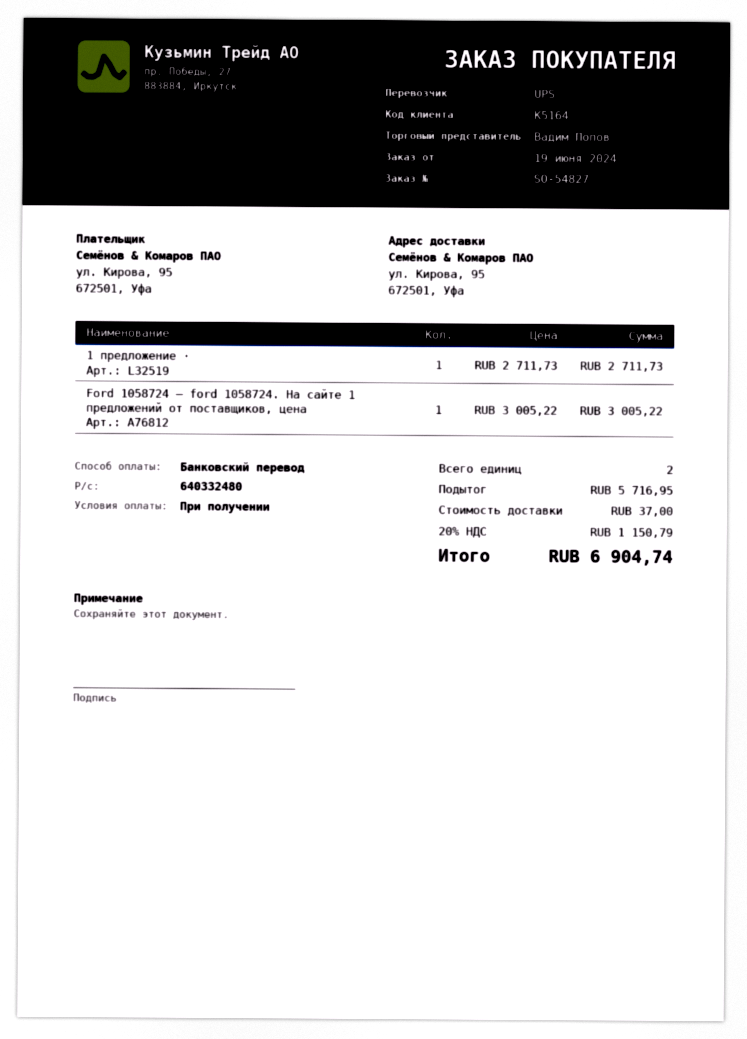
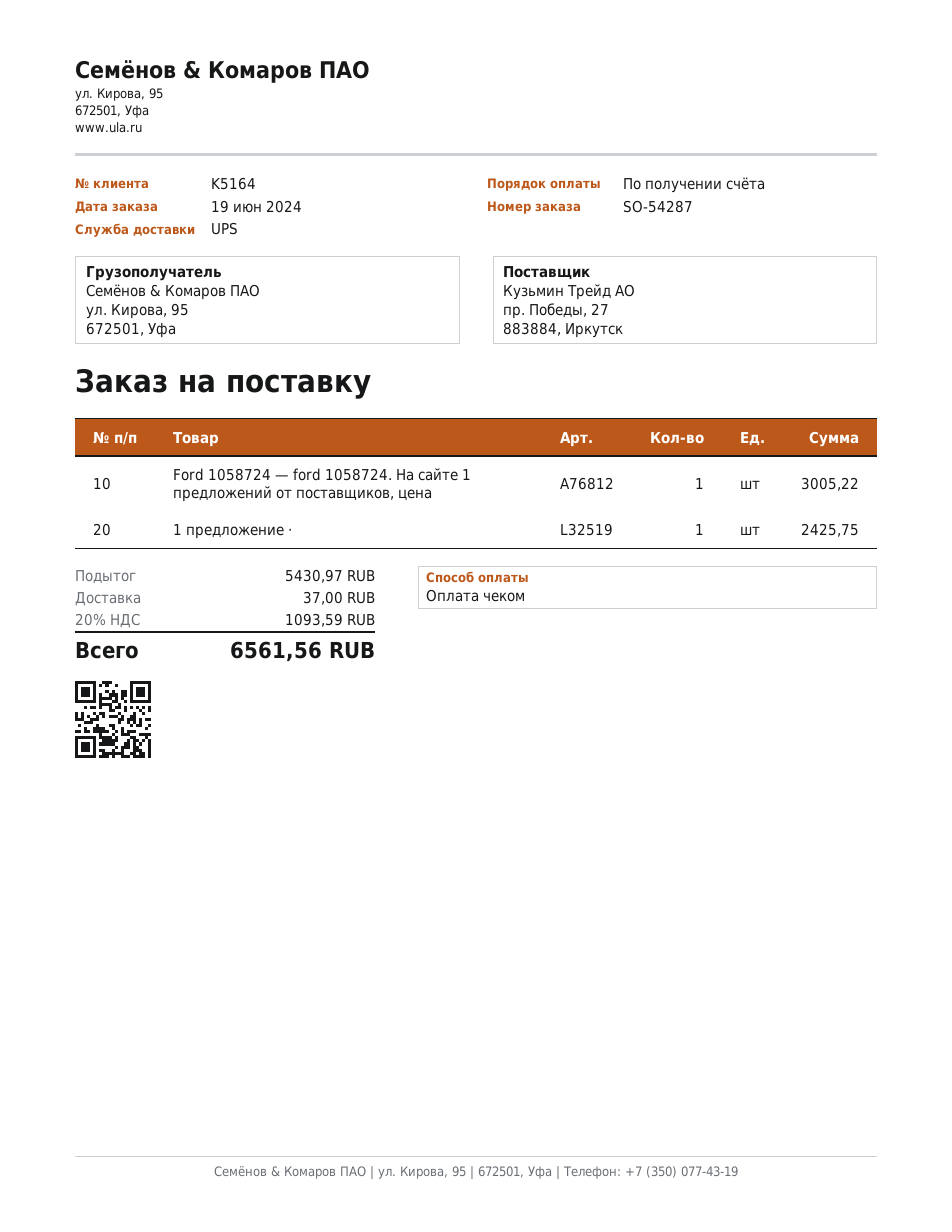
order number: SO-54827 -> SO-54287
payment method: bank transfer -> cheque
1 предложение ·: 1 for 2711.73 -> 1 for 2425.75
subtotal: 5716.95 -> 5430.97
tax: 20% = 1150.79 -> 20% = 1093.59
total: 6904.74 -> 6561.56

